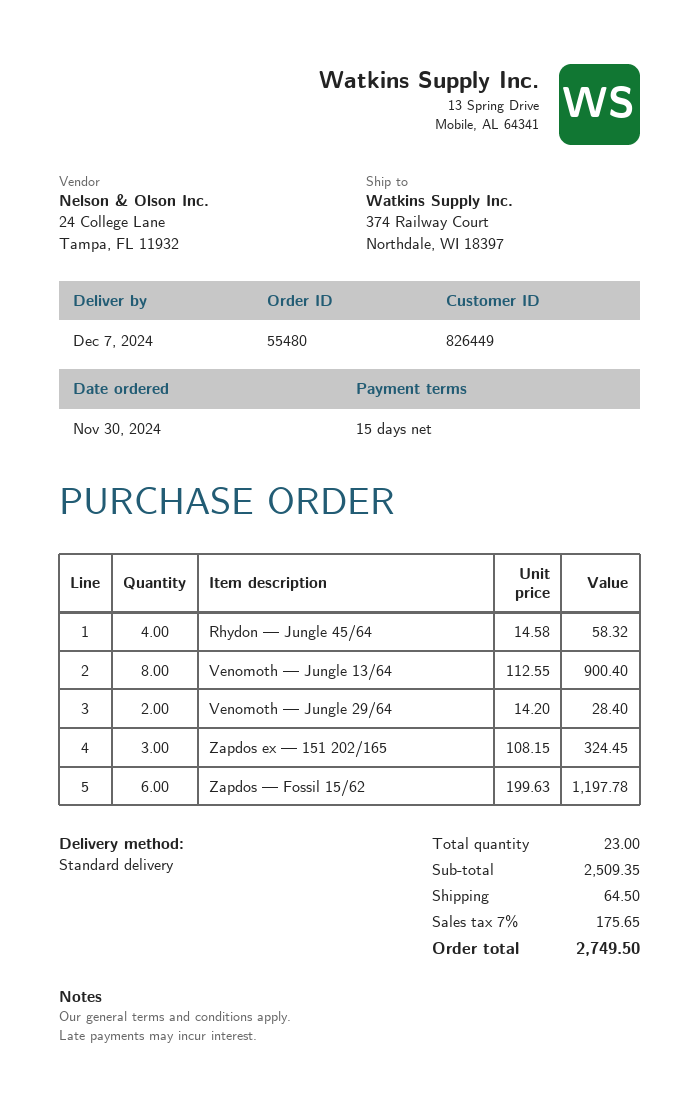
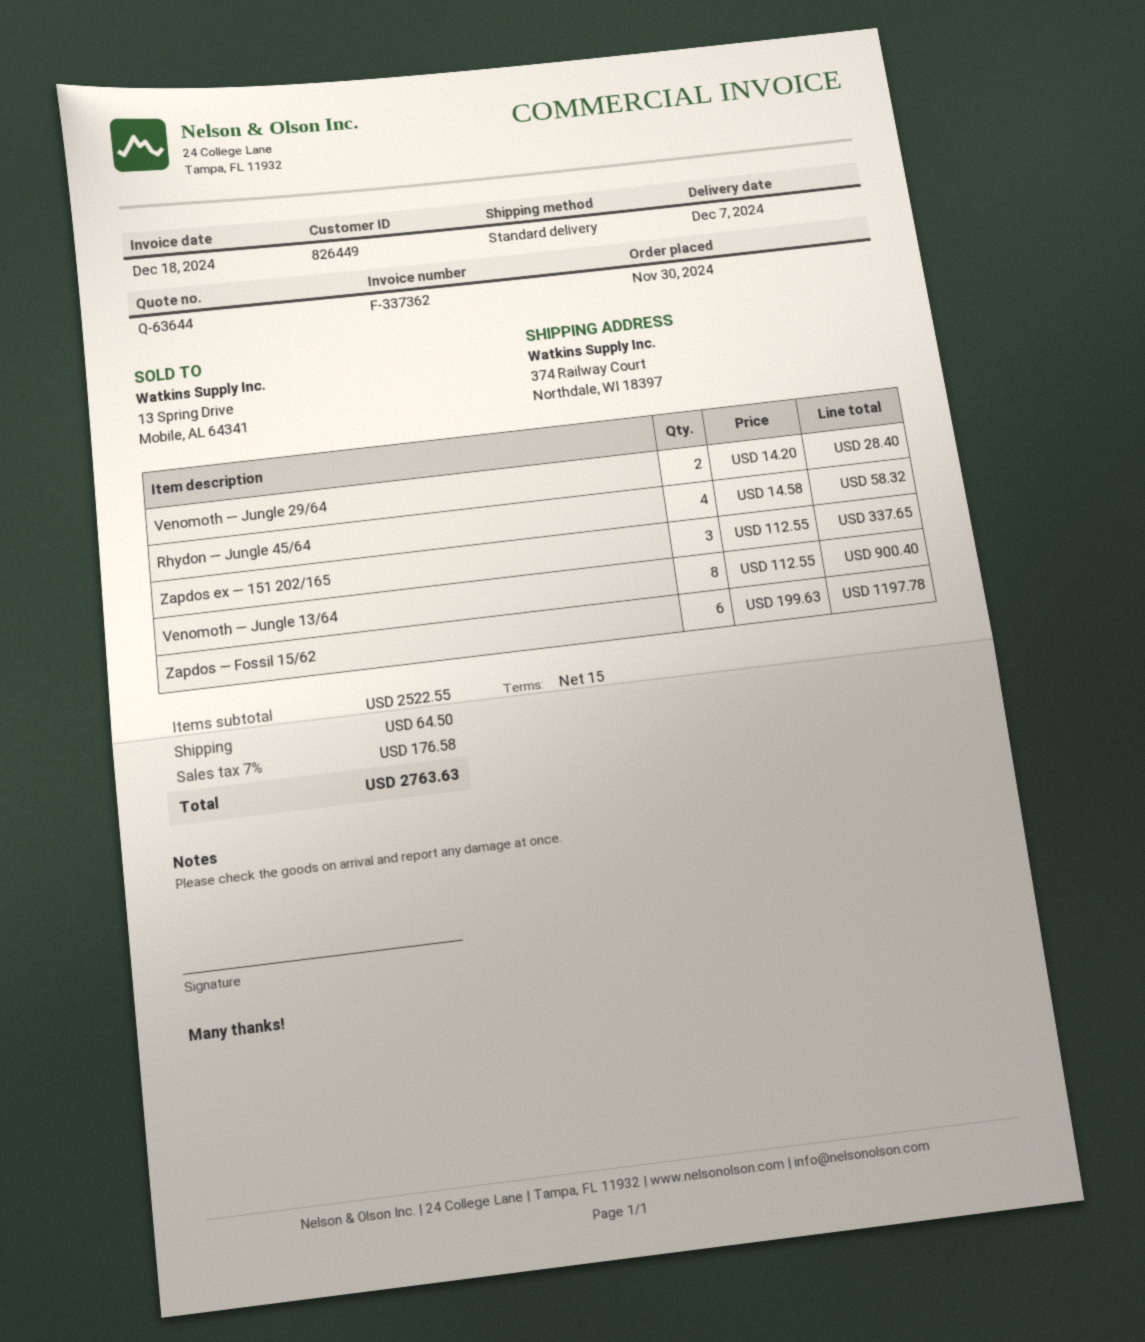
Zapdos ex — 151 202/165: 3 x 108.15 = 324.45 -> 3 x 112.55 = 337.65
subtotal: 2509.35 -> 2522.55
tax: 7% = 175.65 -> 7% = 176.58
total: 2749.50 -> 2763.63

